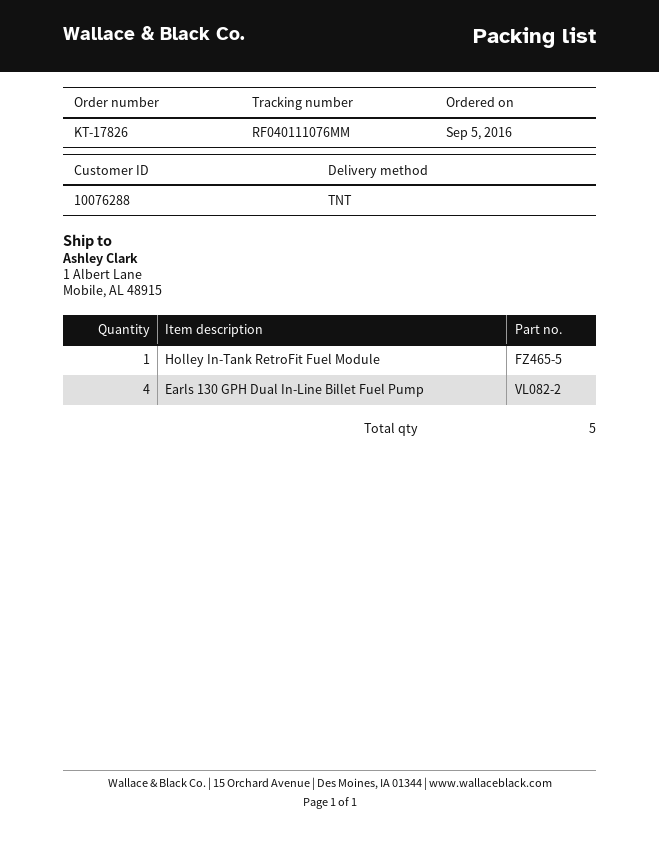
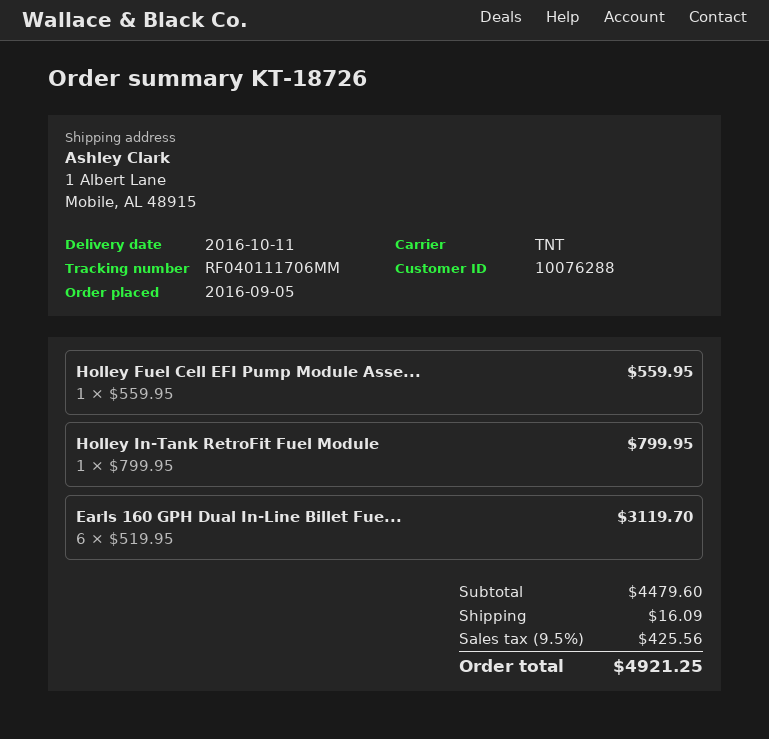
order number: KT-17826 -> KT-18726
tracking number: RF040111076MM -> RF040111706MM
Earls 130 GPH Dual In-Line Billet Fuel Pump: 4 -> none
Holley Fuel Cell EFI Pump Module Asse...: none -> 1
Earls 160 GPH Dual In-Line Billet Fue...: none -> 6

